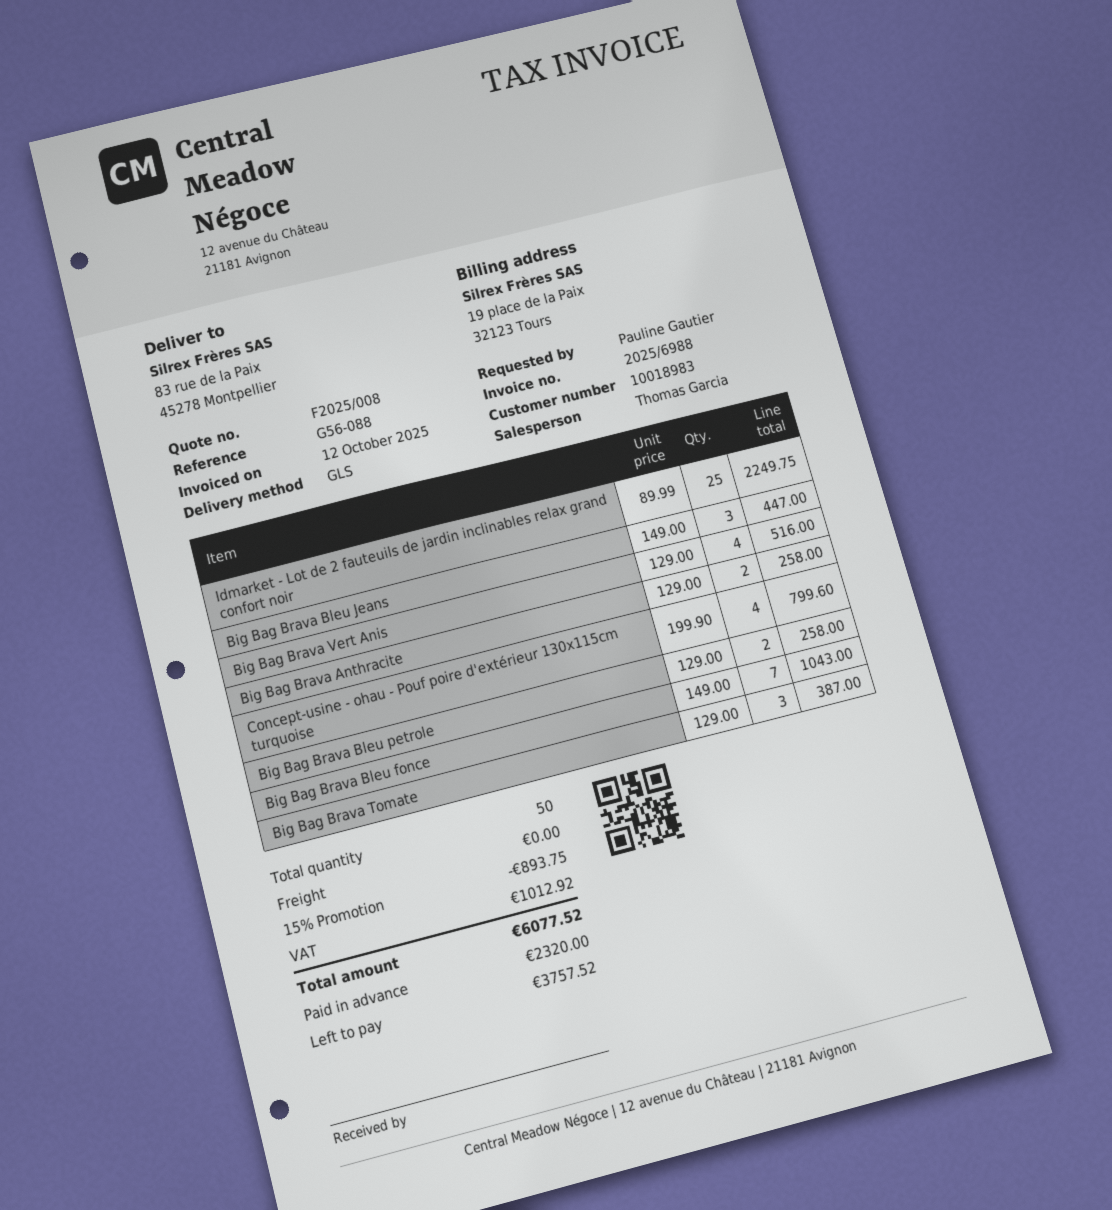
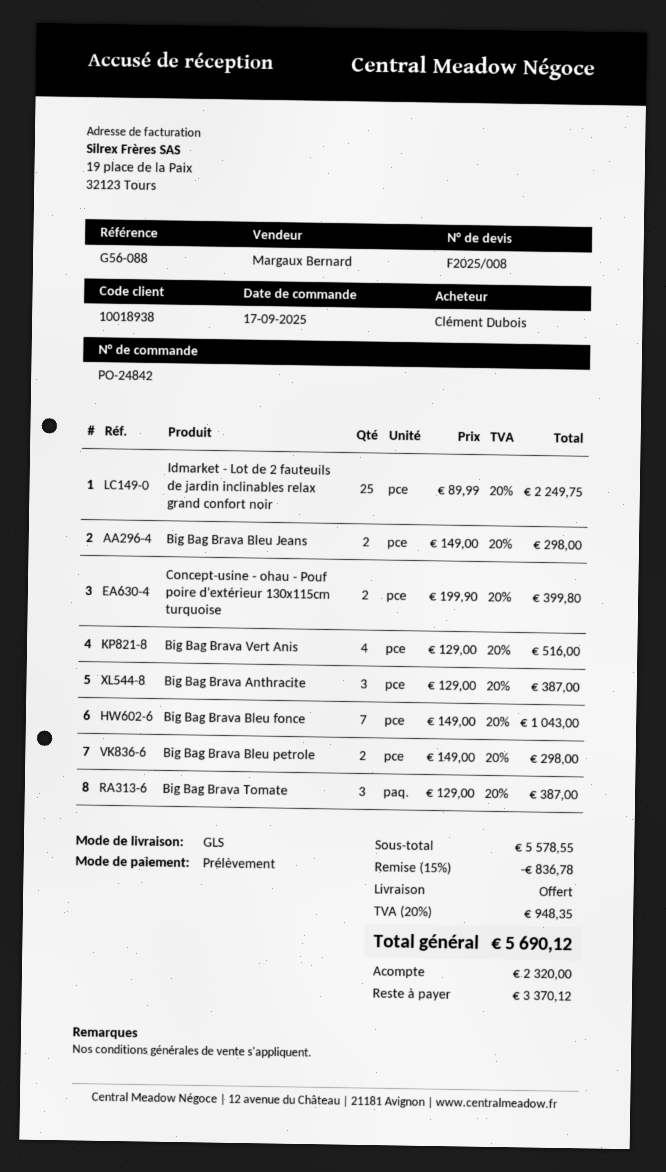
customer number: 10018983 -> 10018938
ordered by: Pauline Gautier -> Clément Dubois
sales rep: Thomas Garcia -> Margaux Bernard
Big Bag Brava Bleu Jeans: 3 x 149.00 = 447.00 -> 2 x 149.00 = 298.00
Big Bag Brava Anthracite: 2 x 129.00 = 258.00 -> 3 x 129.00 = 387.00
Concept-usine - ohau - Pouf poire d'extérieur 130x115cm turquoise: 4 x 199.90 = 799.60 -> 2 x 199.90 = 399.80
Big Bag Brava Bleu petrole: 2 x 129.00 = 258.00 -> 2 x 149.00 = 298.00
discount: 15% = 893.75 -> 15% = 836.78
tax: 1012.92 -> 948.35
total: 6077.52 -> 5690.12
balance: 3757.52 -> 3370.12

